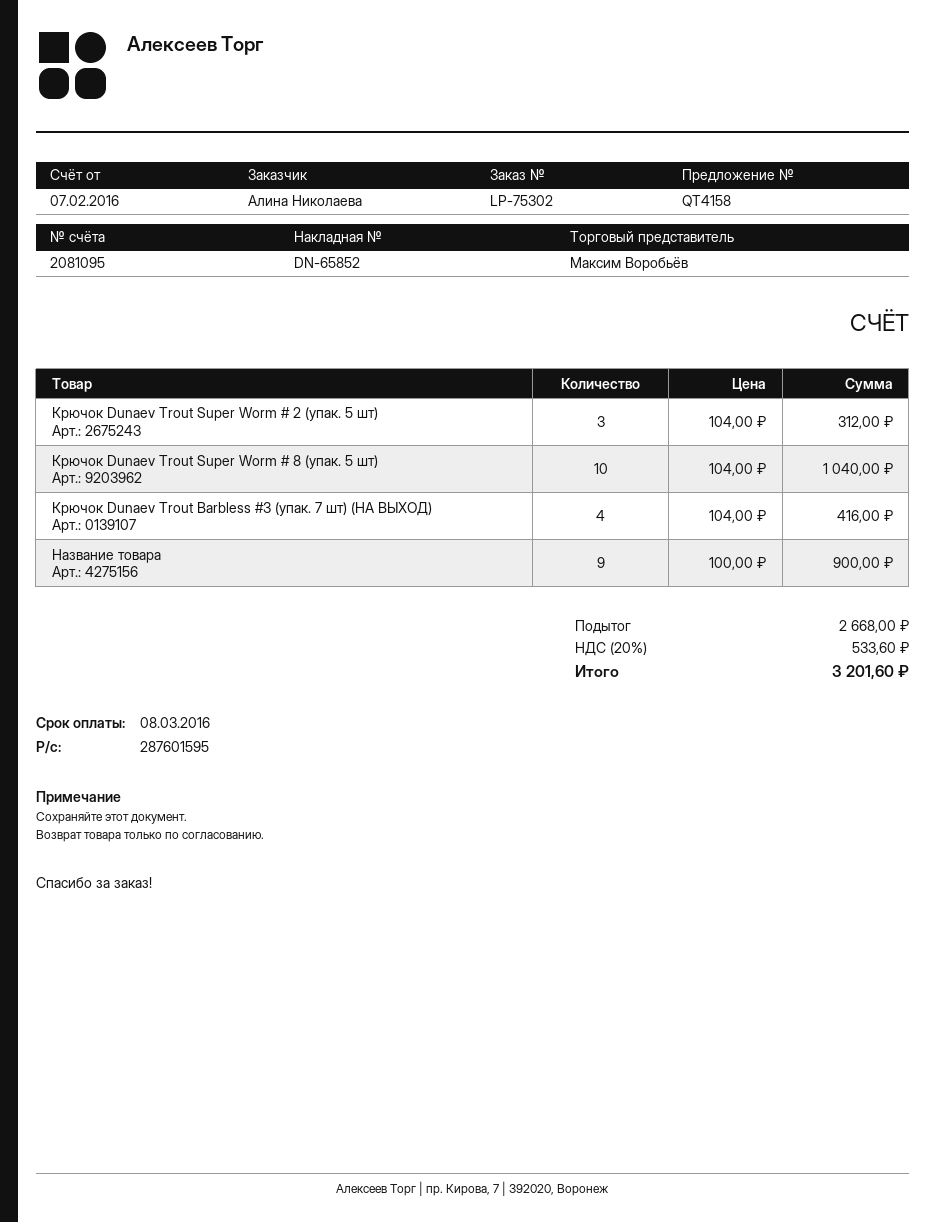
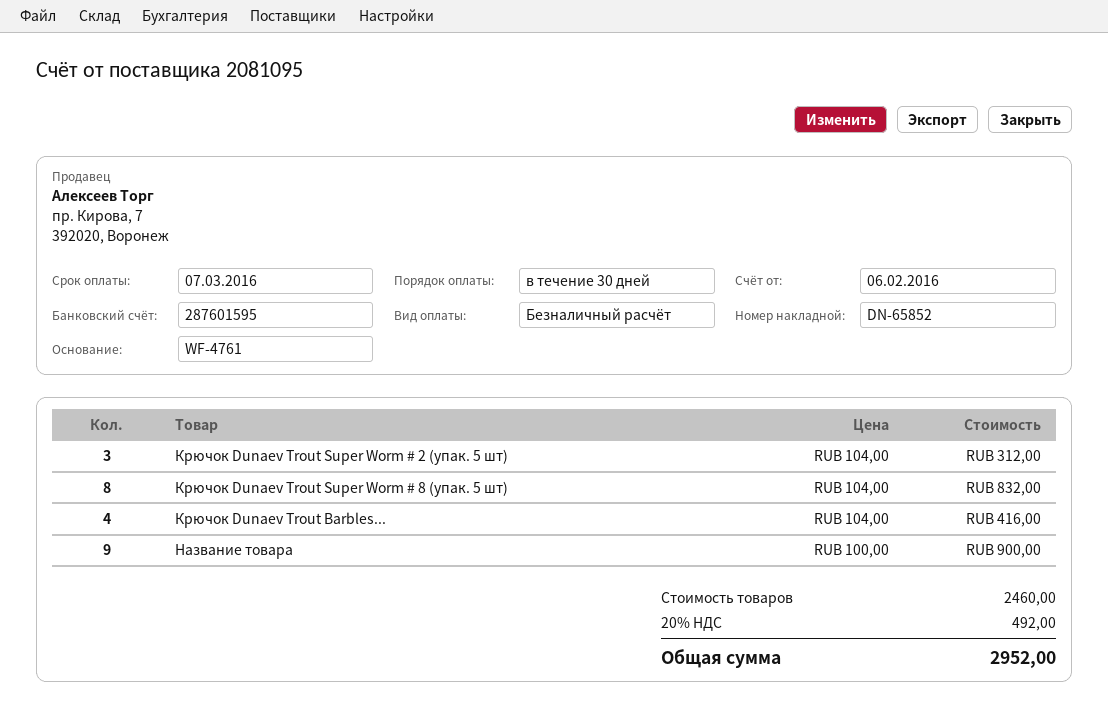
invoice date: 2016-02-07 -> 2016-02-06
due date: 2016-03-08 -> 2016-03-07
Крючок Dunaev Trout Super Worm # 8 (упак. 5 шт): 10 x 104.00 = 1040.00 -> 8 x 104.00 = 832.00
subtotal: 2668.00 -> 2460.00
tax: 20% = 533.60 -> 20% = 492.00
total: 3201.60 -> 2952.00

